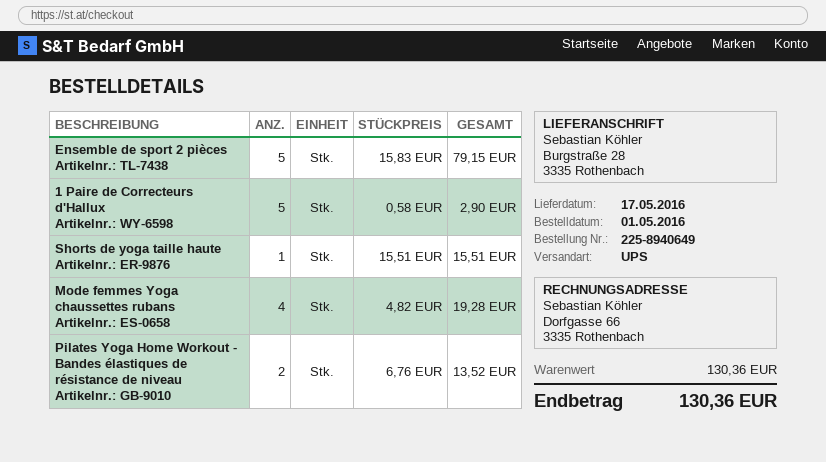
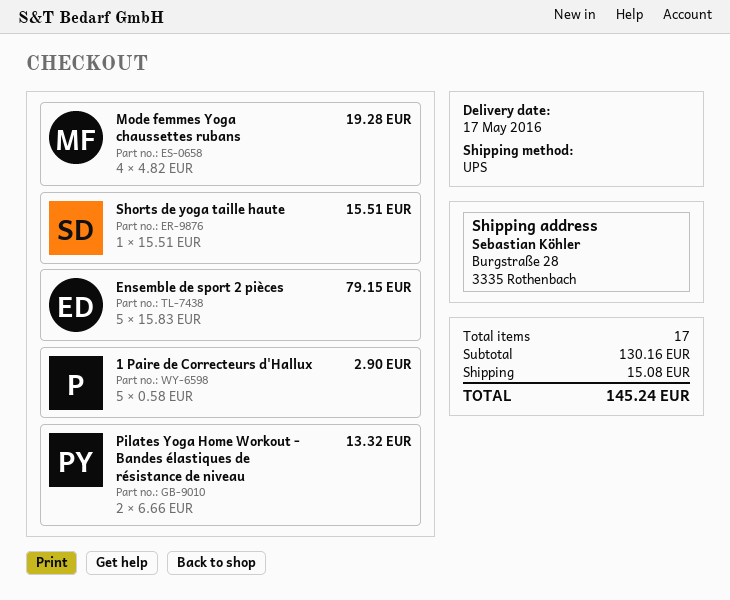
Pilates Yoga Home Workout - Bandes élastiques de résistance de niveau: 2 x 6.76 = 13.52 -> 2 x 6.66 = 13.32
subtotal: 130.36 -> 130.16
shipping: none -> 15.08
total: 130.36 -> 145.24

